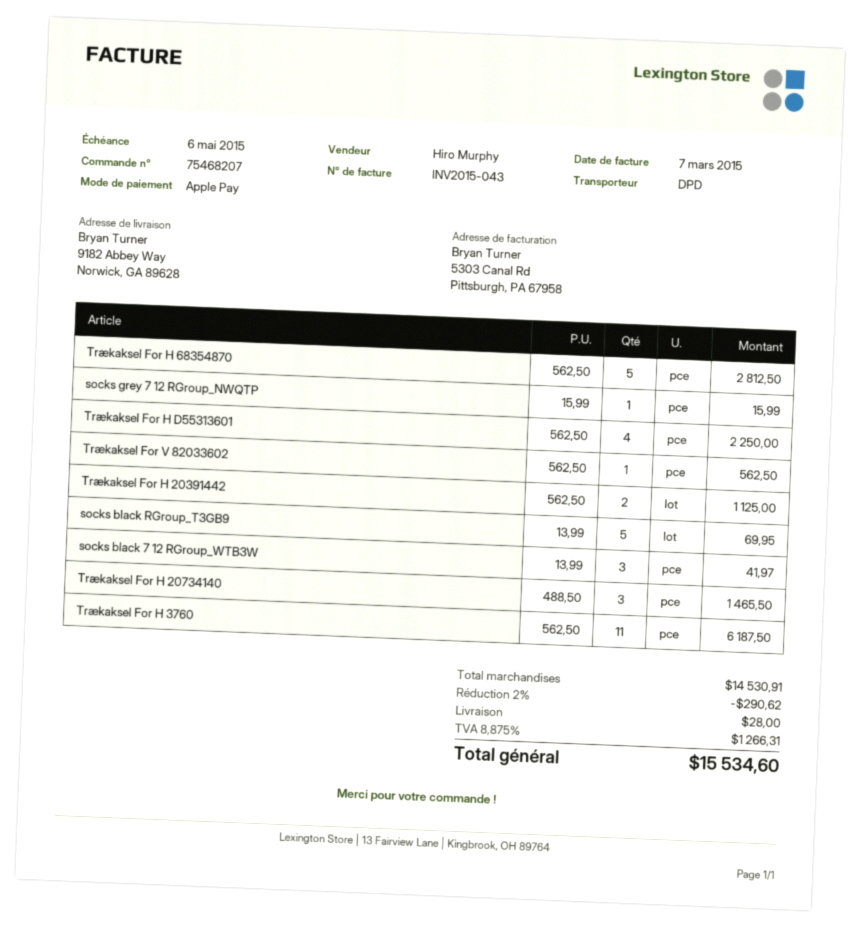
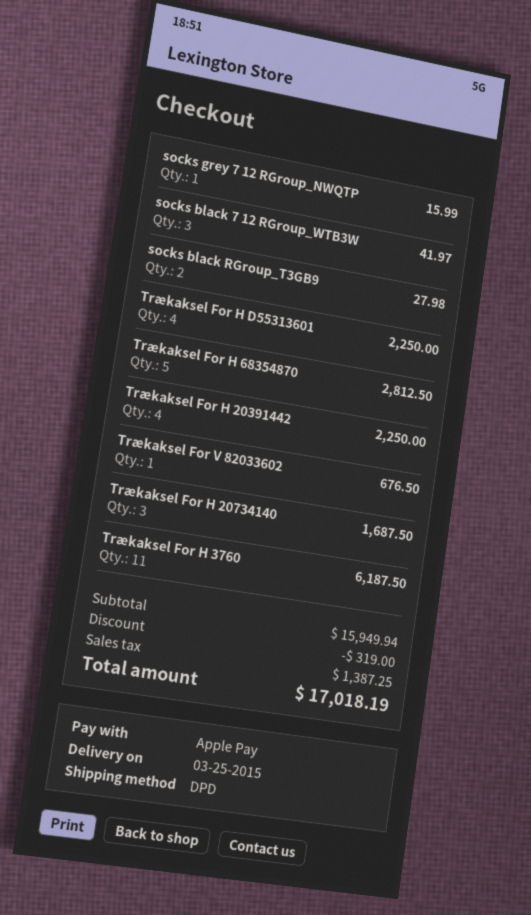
Trækaksel For V 82033602: 1 for 562.50 -> 1 for 676.50
Trækaksel For H 20391442: 2 for 1125.00 -> 4 for 2250.00
socks black RGroup_T3GB9: 5 for 69.95 -> 2 for 27.98
Trækaksel For H 20734140: 3 for 1465.50 -> 3 for 1687.50
subtotal: 14530.91 -> 15949.94
discount: 290.62 -> 319.00
shipping: 28.00 -> none
tax: 1266.31 -> 1387.25
total: 15534.60 -> 17018.19

